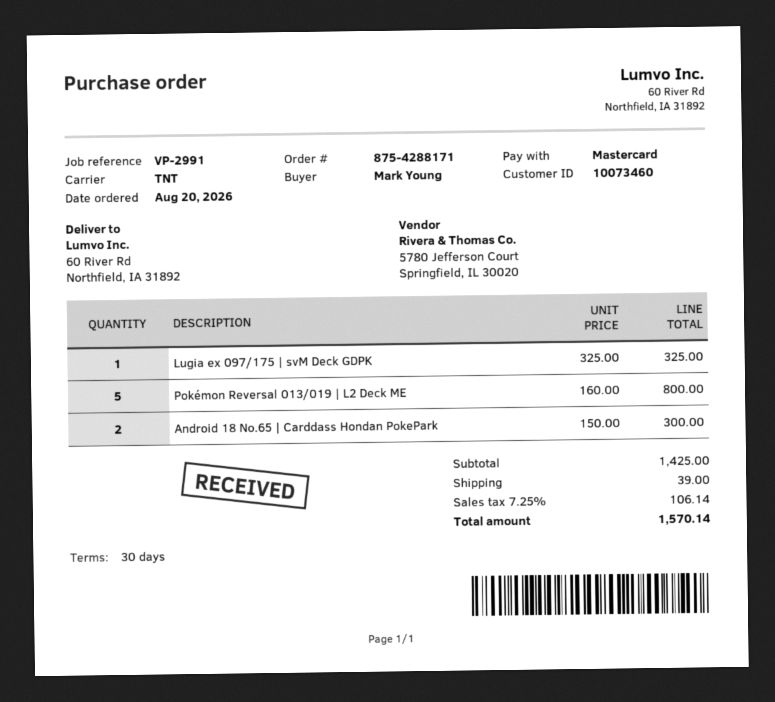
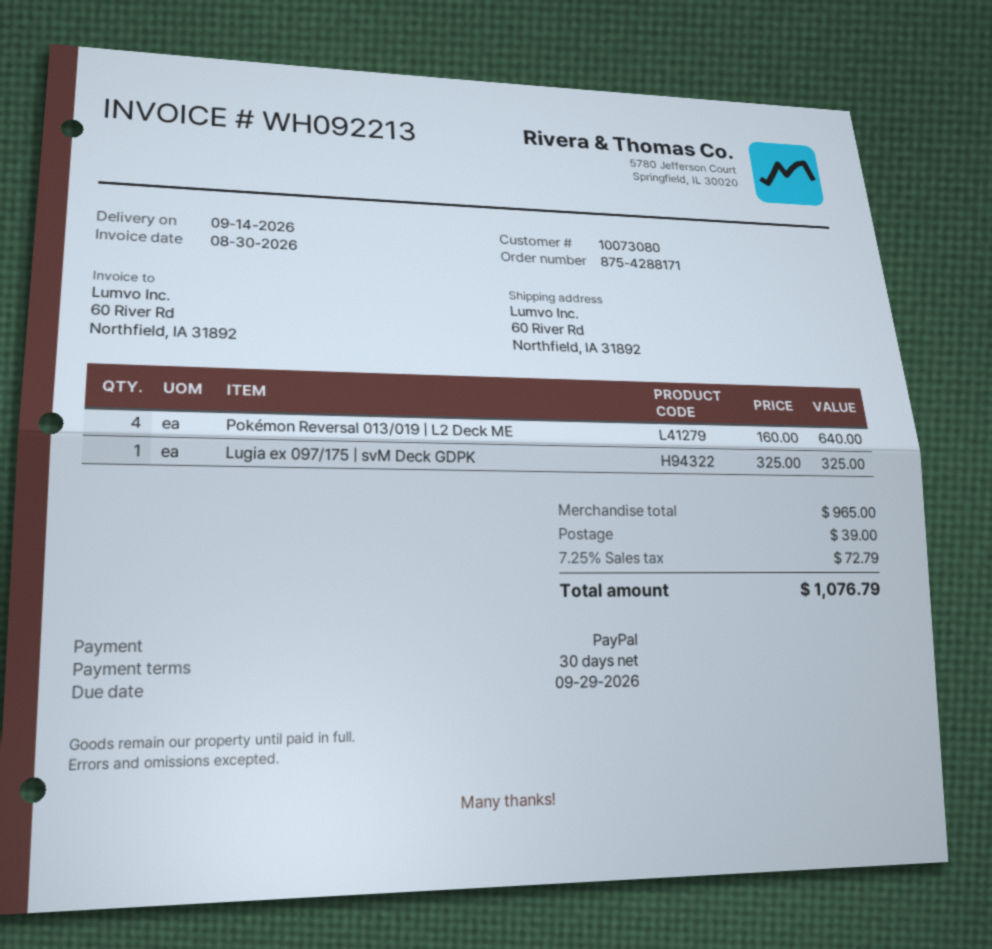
customer number: 10073460 -> 10073080
payment method: Mastercard -> PayPal
Pokémon Reversal 013/019 | L2 Deck ME: 5 x 160.00 = 800.00 -> 4 x 160.00 = 640.00
Android 18 No.65 | Carddass Hondan PokePark: 2 x 150.00 = 300.00 -> none
subtotal: 1425.00 -> 965.00
tax: 7.25% = 106.14 -> 7.25% = 72.79
total: 1570.14 -> 1076.79

